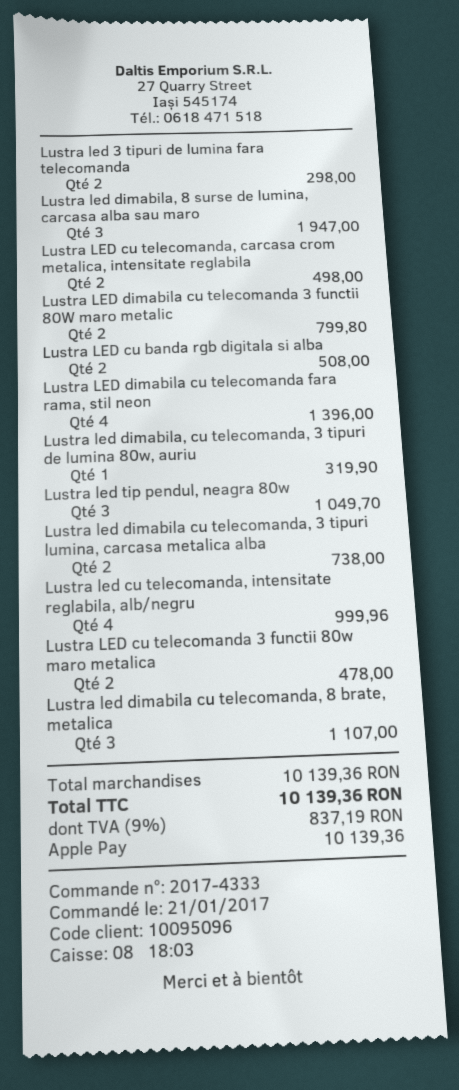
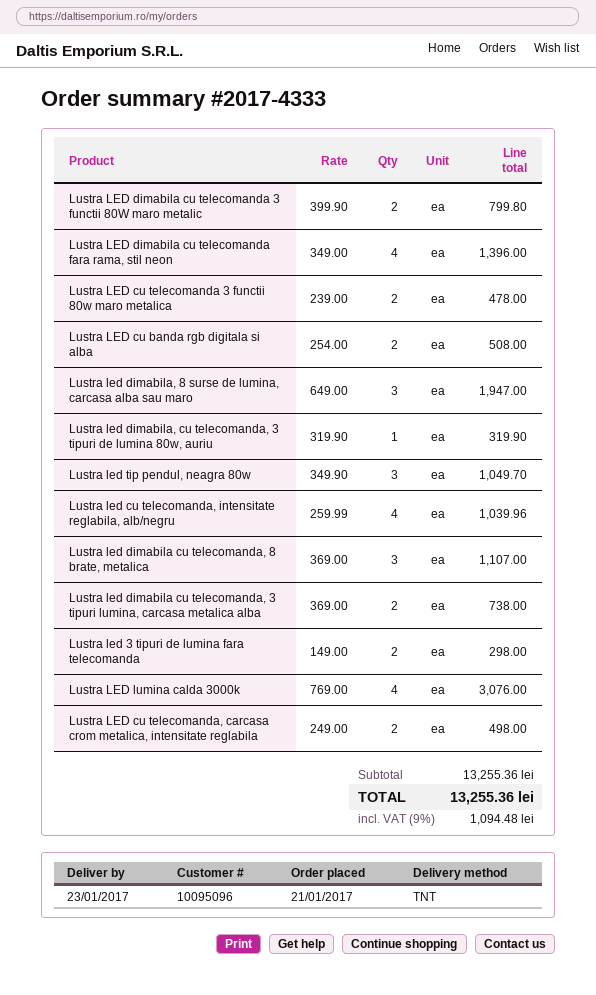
Lustra led cu telecomanda, intensitate reglabila, alb/negru: 4 for 999.96 -> 4 for 1039.96
Lustra LED lumina calda 3000k: none -> 4 for 3076.00
subtotal: 10139.36 -> 13255.36
tax: 9% = 837.19 -> 9% = 1094.48
total: 10139.36 -> 13255.36

